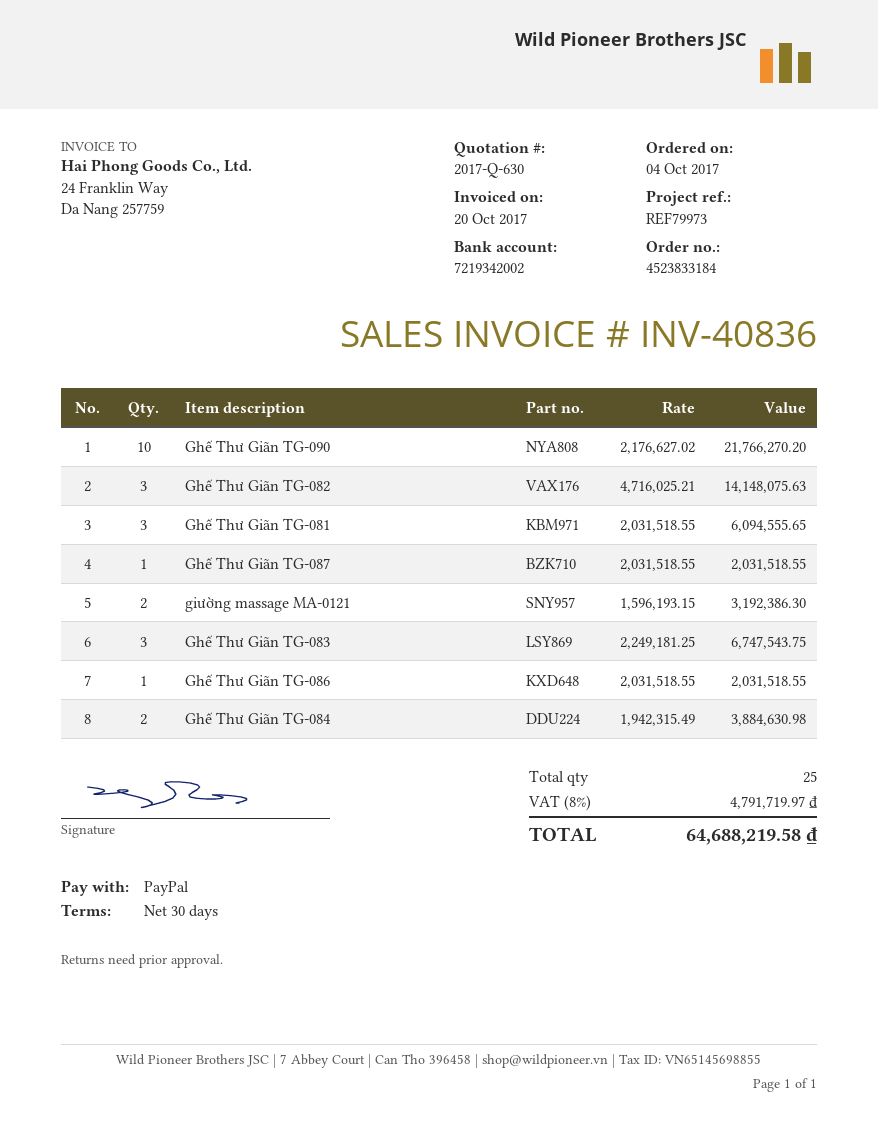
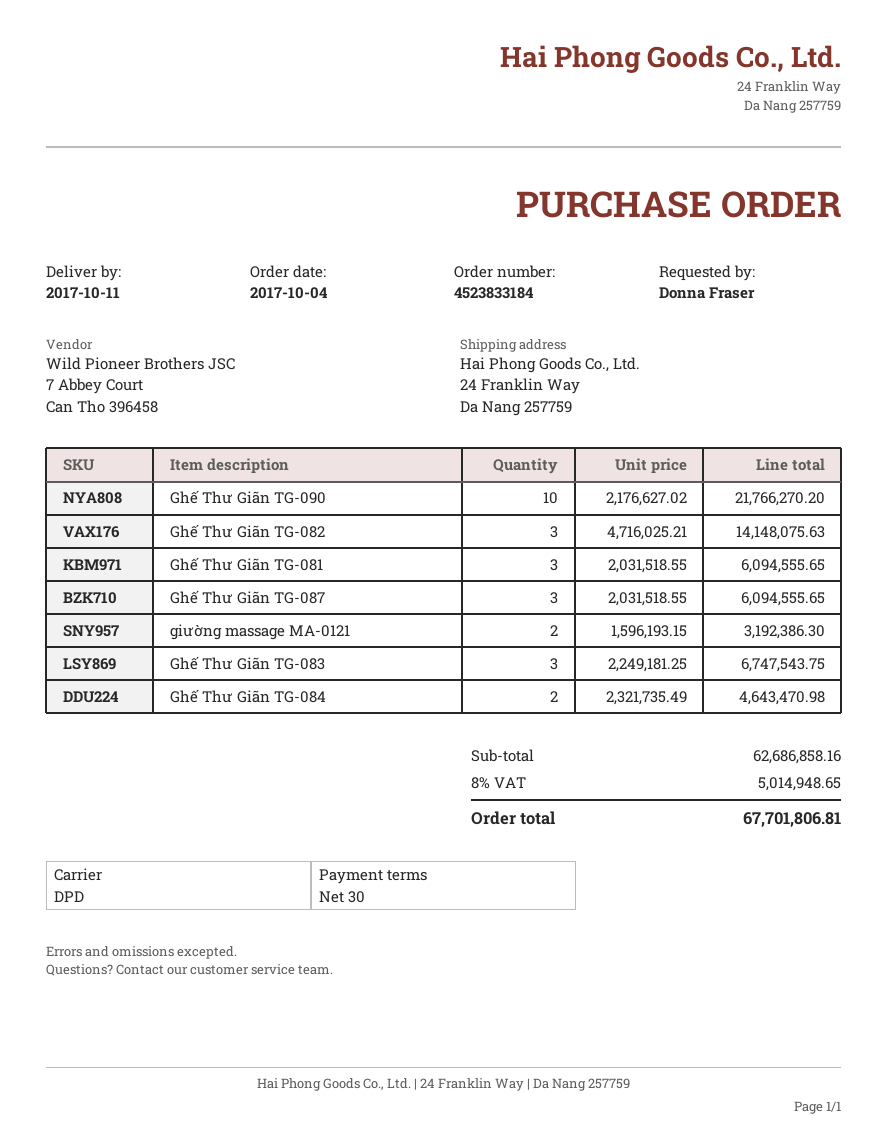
Ghế Thư Giãn TG-087: 1 x 2031518.55 = 2031518.55 -> 3 x 2031518.55 = 6094555.65
Ghế Thư Giãn TG-086: 1 x 2031518.55 = 2031518.55 -> none
Ghế Thư Giãn TG-084: 2 x 1942315.49 = 3884630.98 -> 2 x 2321735.49 = 4643470.98
tax: 8% = 4791719.97 -> 8% = 5014948.65
total: 64688219.58 -> 67701806.81

